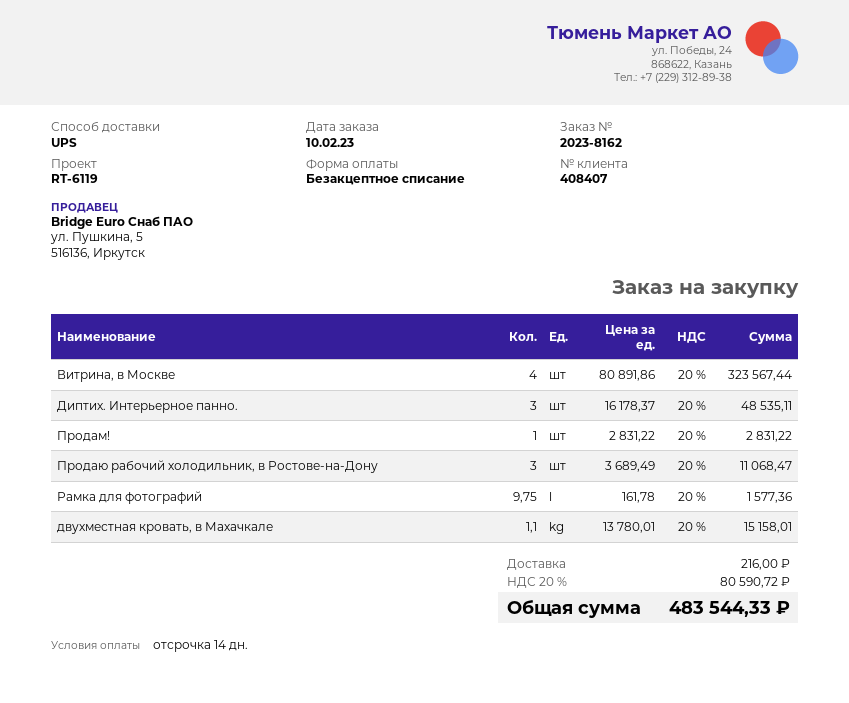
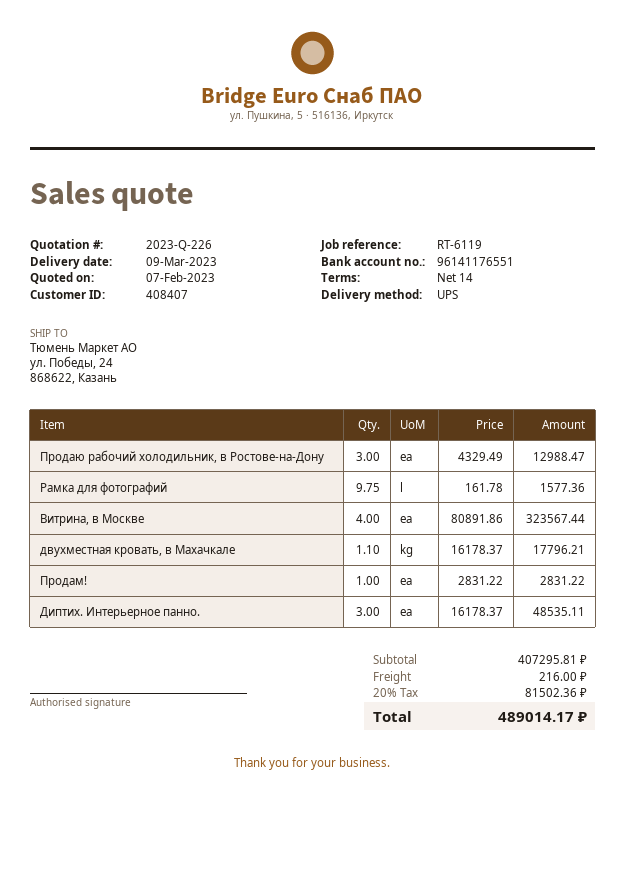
Продаю рабочий холодильник, в Ростове-на-Дону: 3 x 3689.49 = 11068.47 -> 3 x 4329.49 = 12988.47
двухместная кровать, в Махачкале: 1.1 x 13780.01 = 15158.01 -> 1.1 x 16178.37 = 17796.21
tax: 20% = 80590.72 -> 20% = 81502.36
total: 483544.33 -> 489014.17

